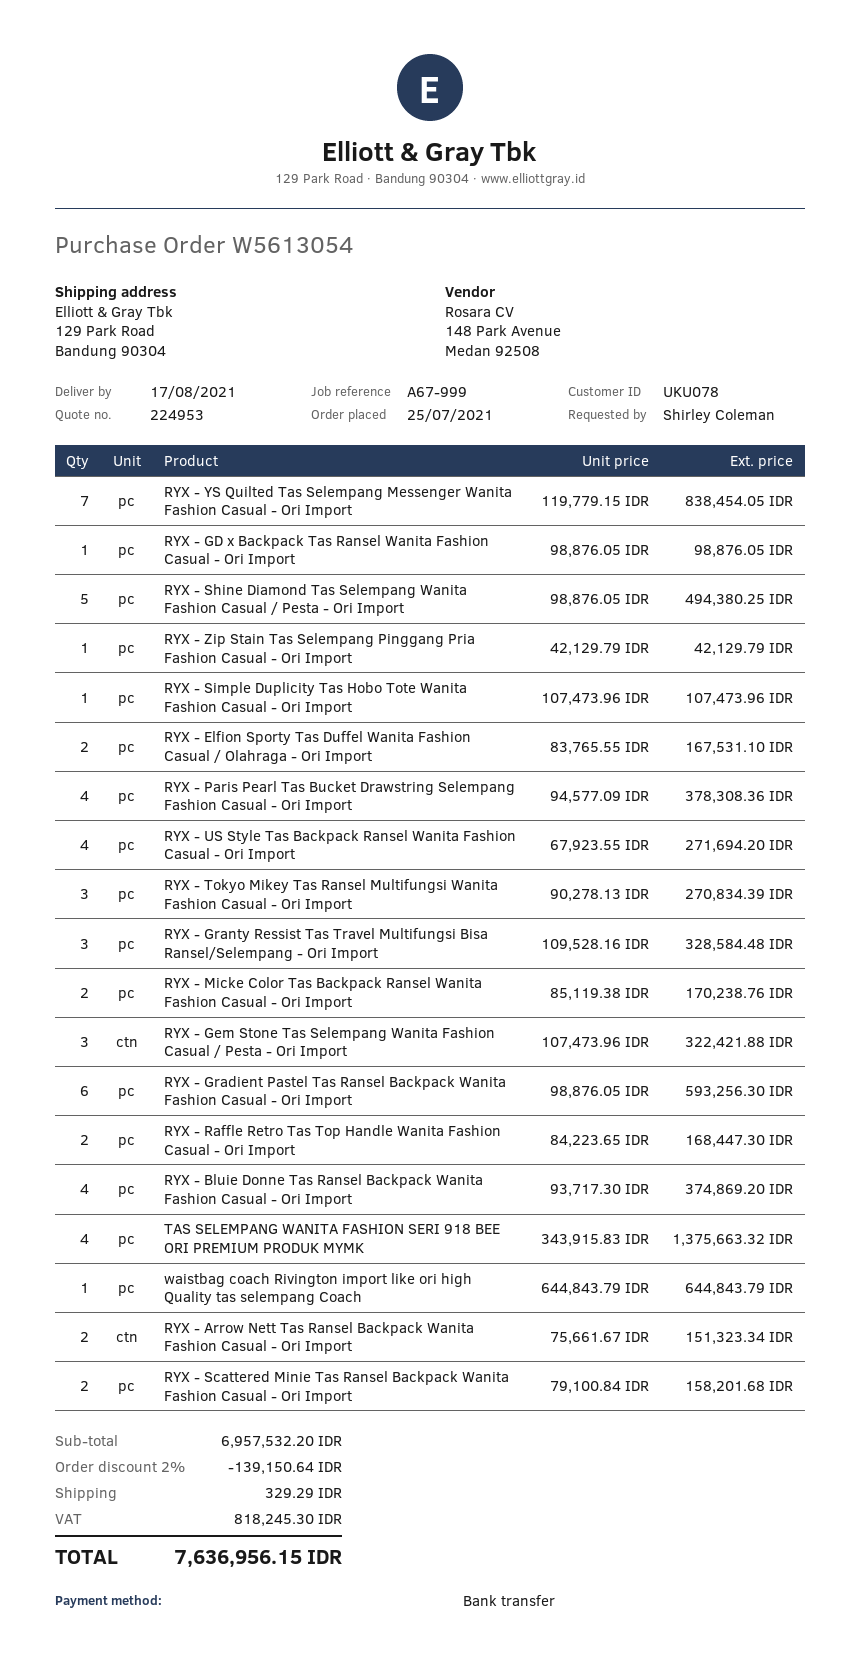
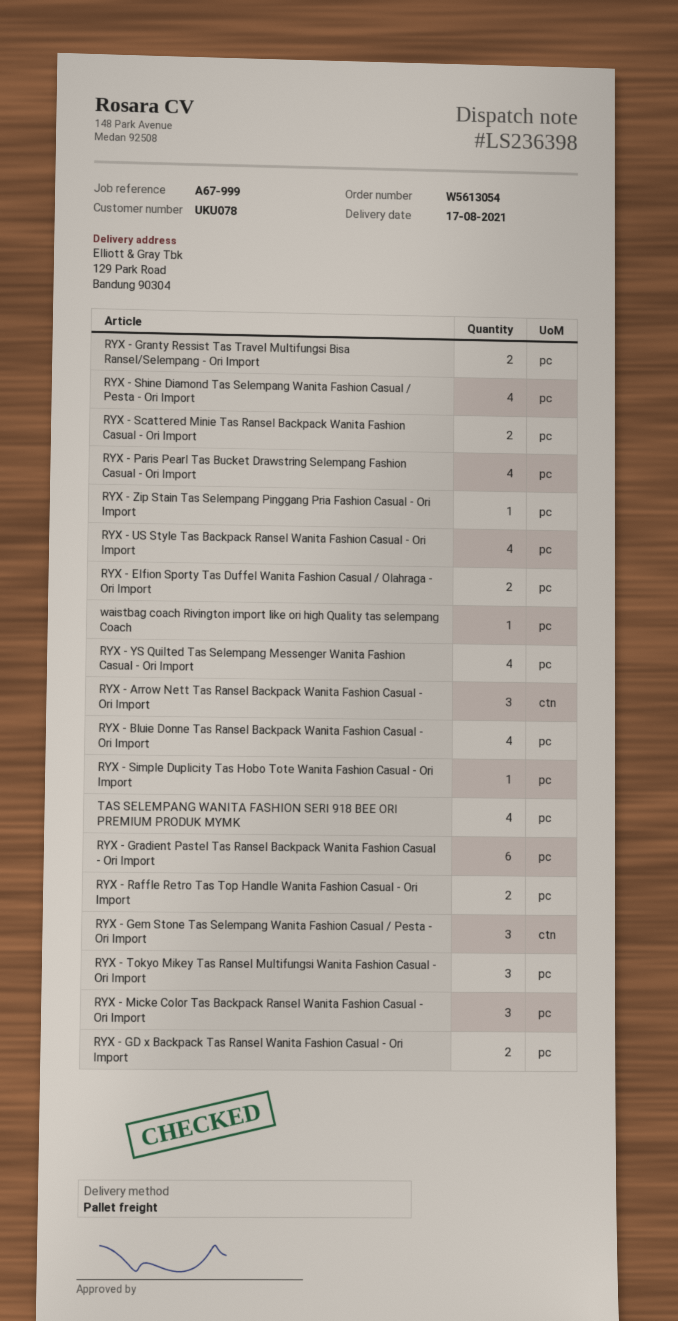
RYX - YS Quilted Tas Selempang Messenger Wanita Fashion Casual - Ori Import: 7 -> 4
RYX - GD x Backpack Tas Ransel Wanita Fashion Casual - Ori Import: 1 -> 2
RYX - Shine Diamond Tas Selempang Wanita Fashion Casual / Pesta - Ori Import: 5 -> 4
RYX - Granty Ressist Tas Travel Multifungsi Bisa Ransel/Selempang - Ori Import: 3 -> 2
RYX - Micke Color Tas Backpack Ransel Wanita Fashion Casual - Ori Import: 2 -> 3
RYX - Arrow Nett Tas Ransel Backpack Wanita Fashion Casual - Ori Import: 2 -> 3

